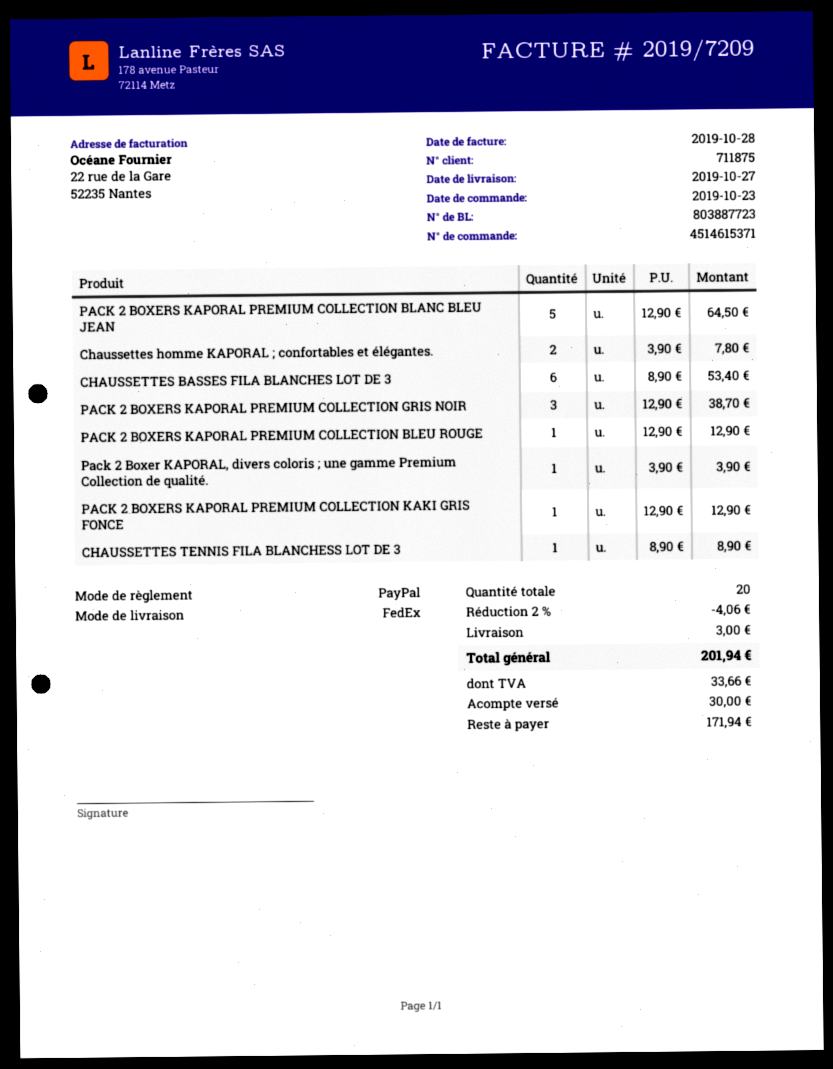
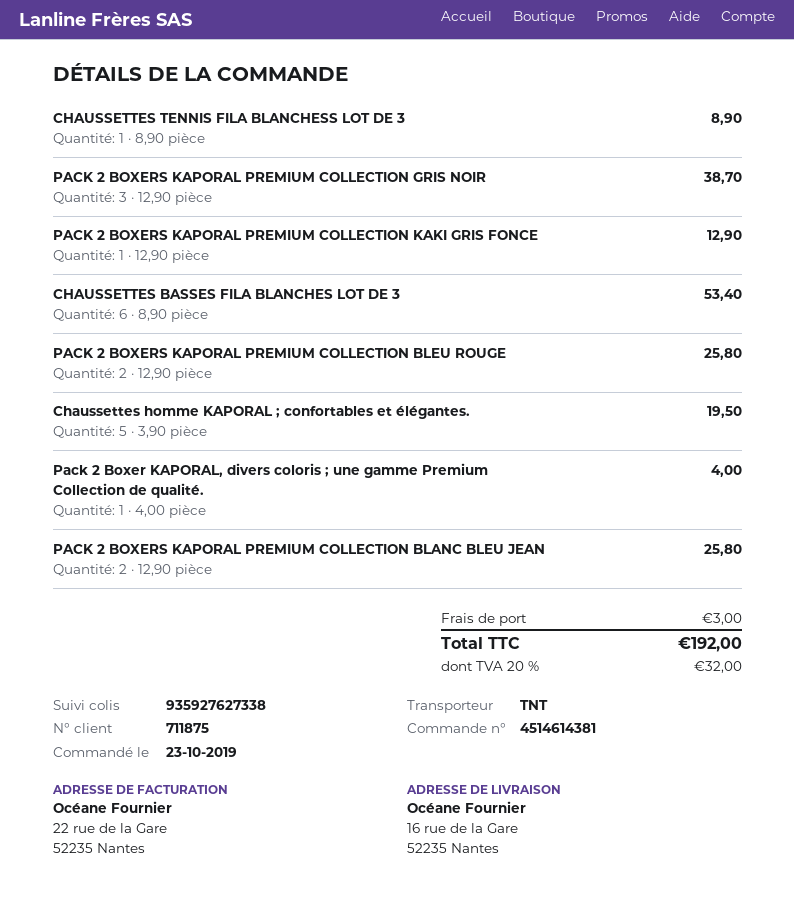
order number: 4514615371 -> 4514614381
shipping method: FedEx -> TNT
PACK 2 BOXERS KAPORAL PREMIUM COLLECTION BLANC BLEU JEAN: 5 x 12.90 = 64.50 -> 2 x 12.90 = 25.80
Chaussettes homme KAPORAL ; confortables et élégantes.: 2 x 3.90 = 7.80 -> 5 x 3.90 = 19.50
PACK 2 BOXERS KAPORAL PREMIUM COLLECTION BLEU ROUGE: 1 x 12.90 = 12.90 -> 2 x 12.90 = 25.80
Pack 2 Boxer KAPORAL, divers coloris ; une gamme Premium Collection de qualité.: 1 x 3.90 = 3.90 -> 1 x 4.00 = 4.00
discount: 2% = 4.06 -> none
tax: 33.66 -> 32.00
total: 201.94 -> 192.00

